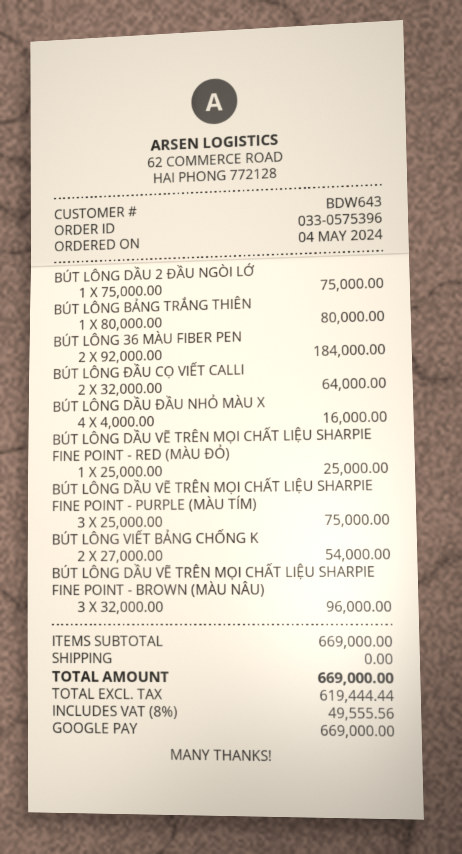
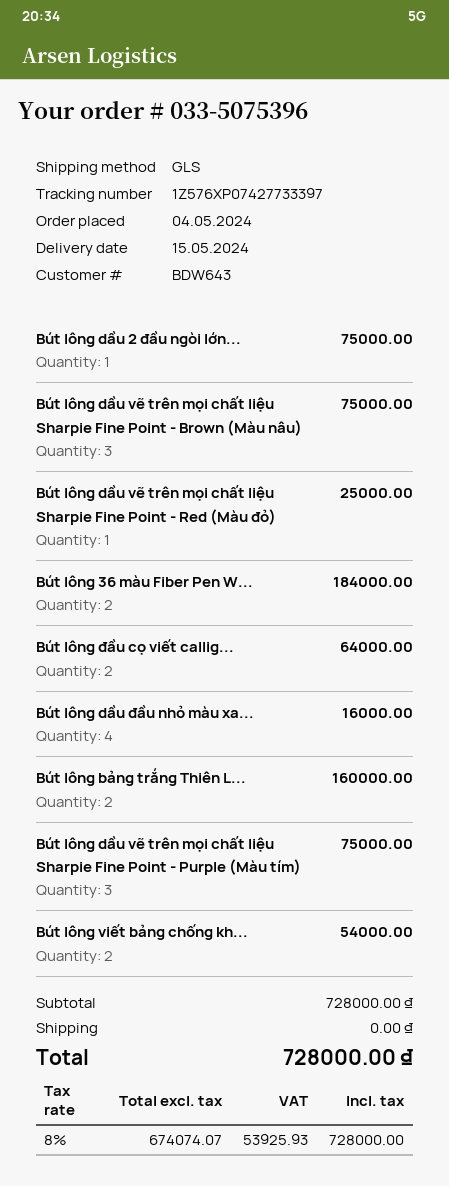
order number: 033-0575396 -> 033-5075396
BÚT LÔNG BẢNG TRẮNG THIÊN: 1 for 80000.00 -> 2 for 160000.00
BÚT LÔNG DẦU VẼ TRÊN MỌI CHẤT LIỆU SHARPIE FINE POINT - BROWN (MÀU NÂU): 3 for 96000.00 -> 3 for 75000.00
subtotal: 669000.00 -> 728000.00
net: 619444.44 -> 674074.07
tax: 8% = 49555.56 -> 8% = 53925.93
total: 669000.00 -> 728000.00

